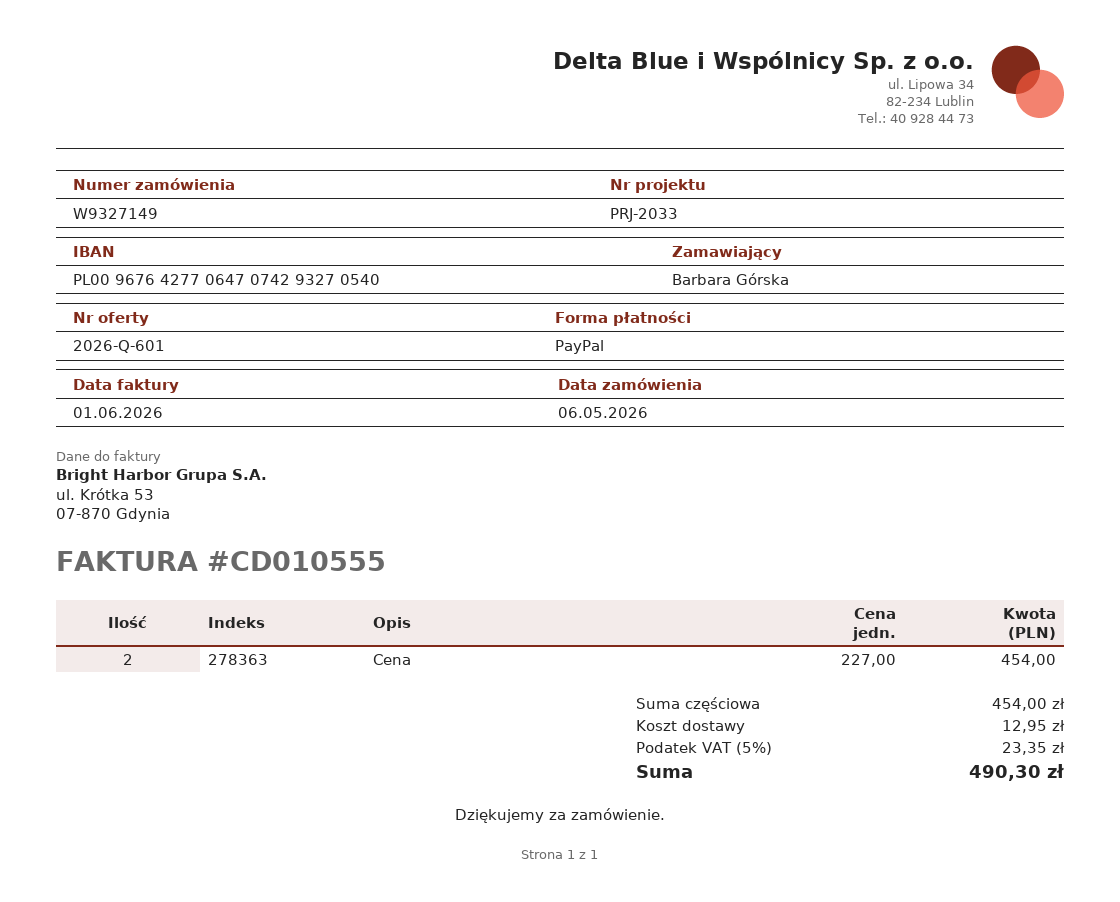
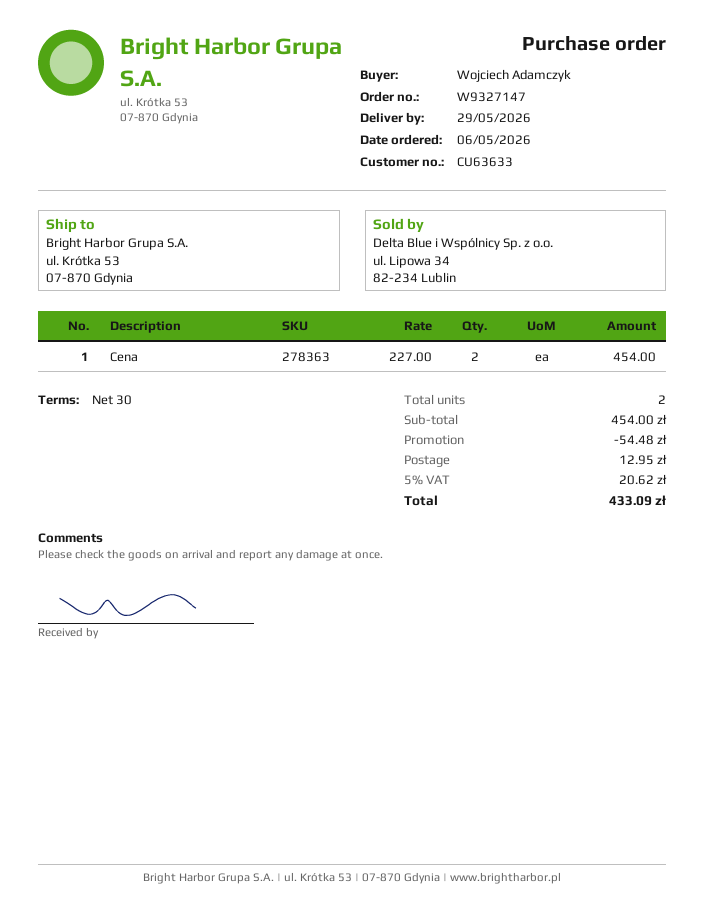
order number: W9327149 -> W9327147
ordered by: Barbara Górska -> Wojciech Adamczyk
discount: none -> 54.48
tax: 5% = 23.35 -> 5% = 20.62
total: 490.30 -> 433.09

